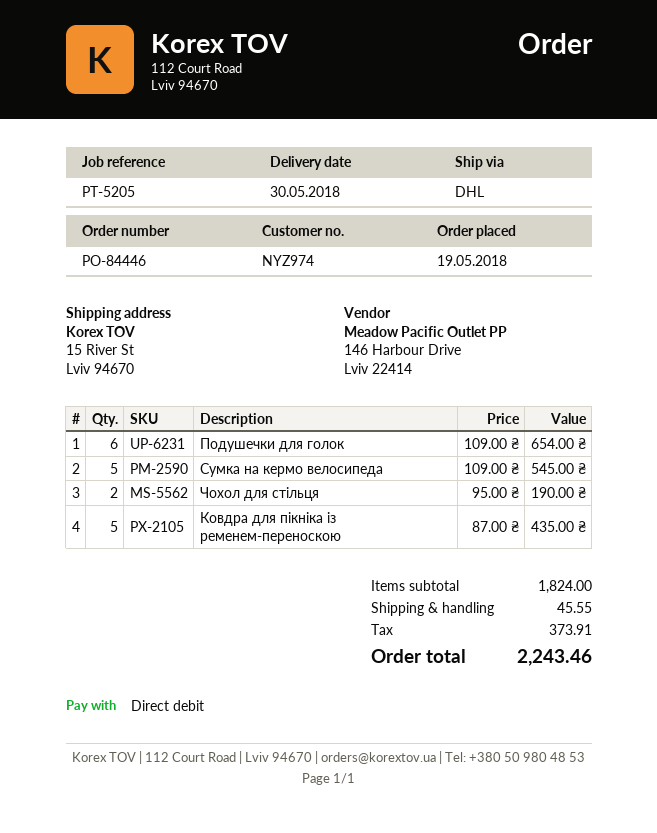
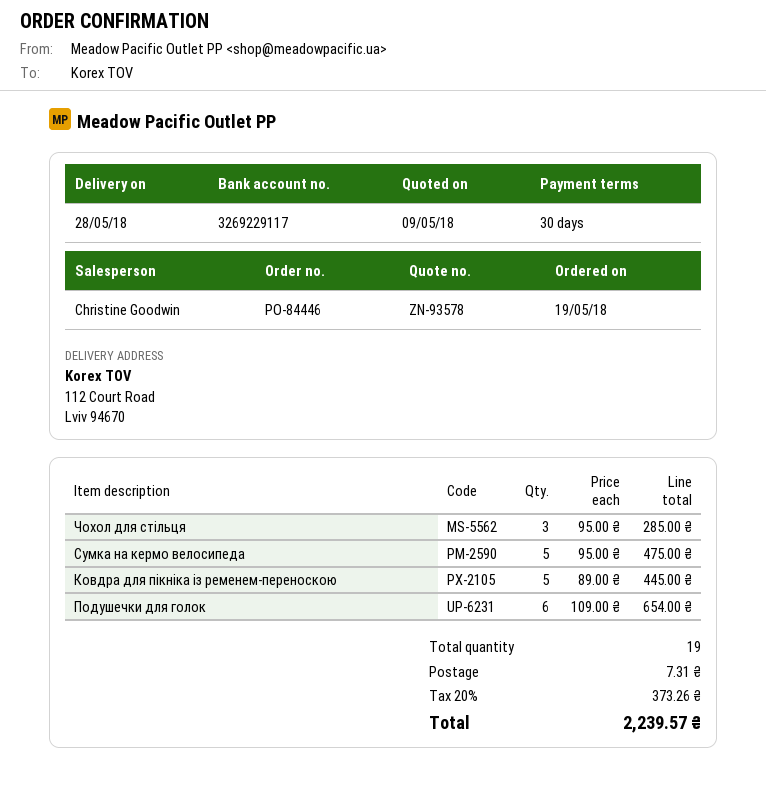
delivery date: 2018-05-30 -> 2018-05-28
ship to: 15 River St, Lviv 94670 -> 112 Court Road, Lviv 94670
Сумка на кермо велосипеда: 5 x 109.00 = 545.00 -> 5 x 95.00 = 475.00
Чохол для стільця: 2 x 95.00 = 190.00 -> 3 x 95.00 = 285.00
Ковдра для пікніка із ременем-переноскою: 5 x 87.00 = 435.00 -> 5 x 89.00 = 445.00
shipping: 45.55 -> 7.31
tax: 373.91 -> 373.26
total: 2243.46 -> 2239.57

